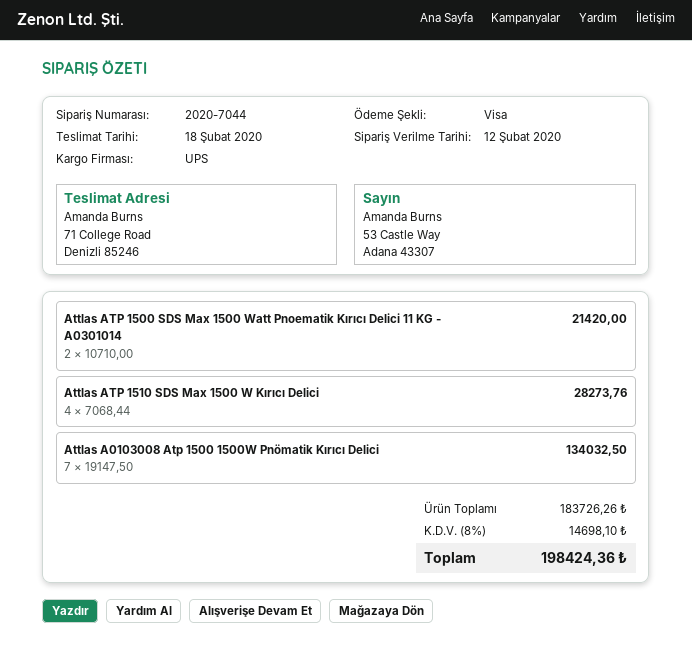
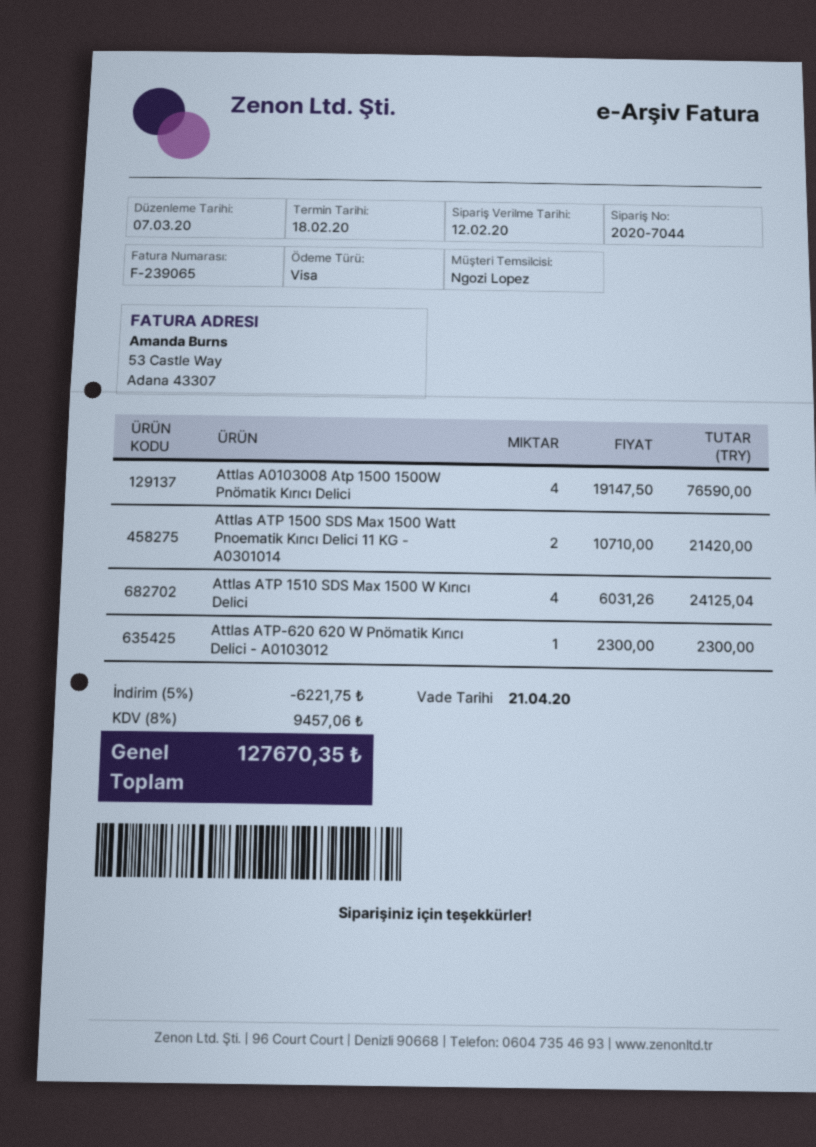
Attlas ATP 1510 SDS Max 1500 W Kırıcı Delici: 4 x 7068.44 = 28273.76 -> 4 x 6031.26 = 24125.04
Attlas A0103008 Atp 1500 1500W Pnömatik Kırıcı Delici: 7 x 19147.50 = 134032.50 -> 4 x 19147.50 = 76590.00
Attlas ATP-620 620 W Pnömatik Kırıcı Delici - A0103012: none -> 1 x 2300.00 = 2300.00
discount: none -> 5% = 6221.75
tax: 8% = 14698.10 -> 8% = 9457.06
total: 198424.36 -> 127670.35

